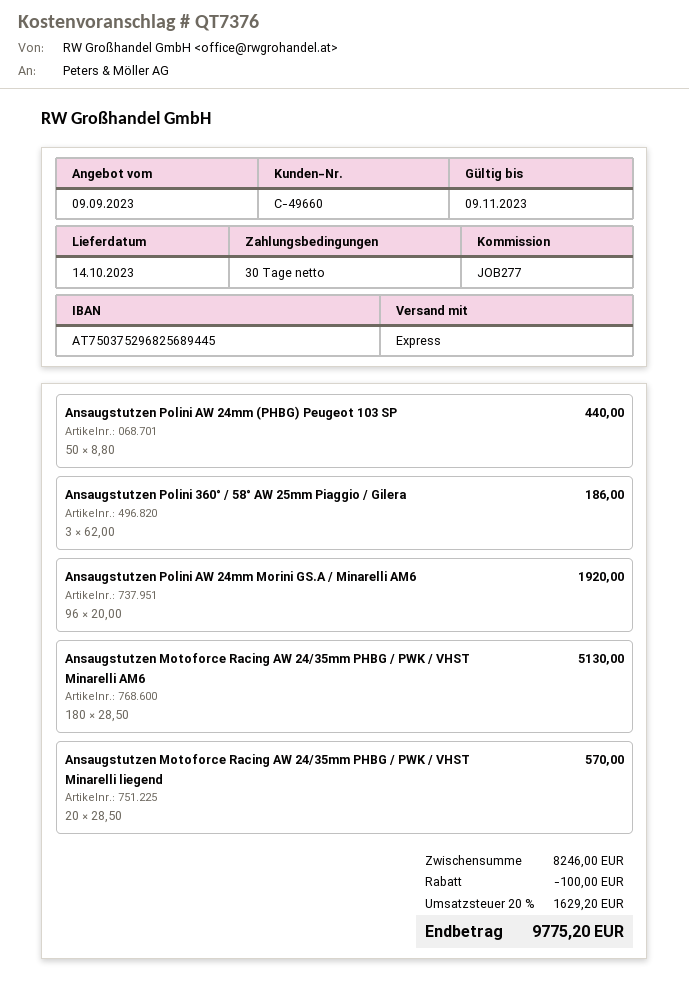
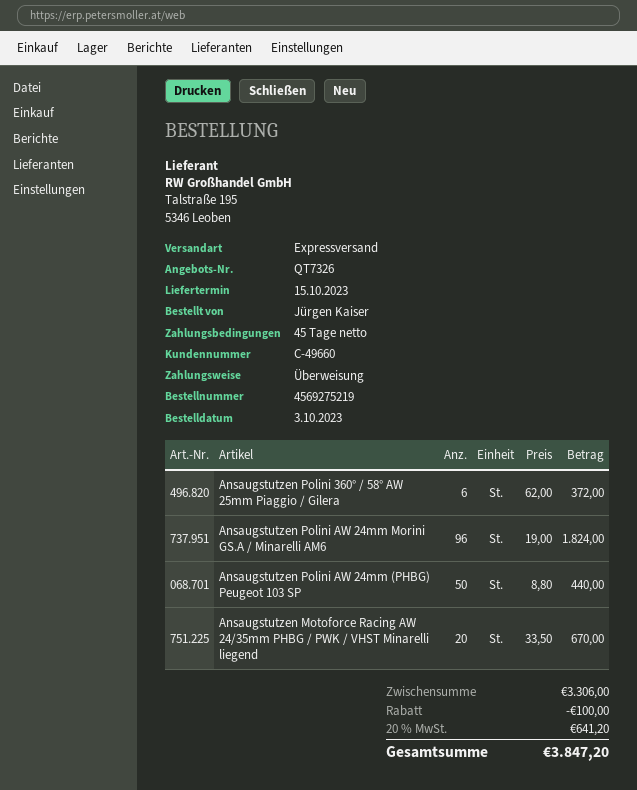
quote number: QT7376 -> QT7326
delivery date: 2023-10-14 -> 2023-10-15
payment terms: 30 days -> 45 days
Ansaugstutzen Polini 360° / 58° AW 25mm Piaggio / Gilera: 3 x 62.00 = 186.00 -> 6 x 62.00 = 372.00
Ansaugstutzen Polini AW 24mm Morini GS.A / Minarelli AM6: 96 x 20.00 = 1920.00 -> 96 x 19.00 = 1824.00
Ansaugstutzen Motoforce Racing AW 24/35mm PHBG / PWK / VHST Minarelli AM6: 180 x 28.50 = 5130.00 -> none
Ansaugstutzen Motoforce Racing AW 24/35mm PHBG / PWK / VHST Minarelli liegend: 20 x 28.50 = 570.00 -> 20 x 33.50 = 670.00
subtotal: 8246.00 -> 3306.00
tax: 20% = 1629.20 -> 20% = 641.20
total: 9775.20 -> 3847.20

